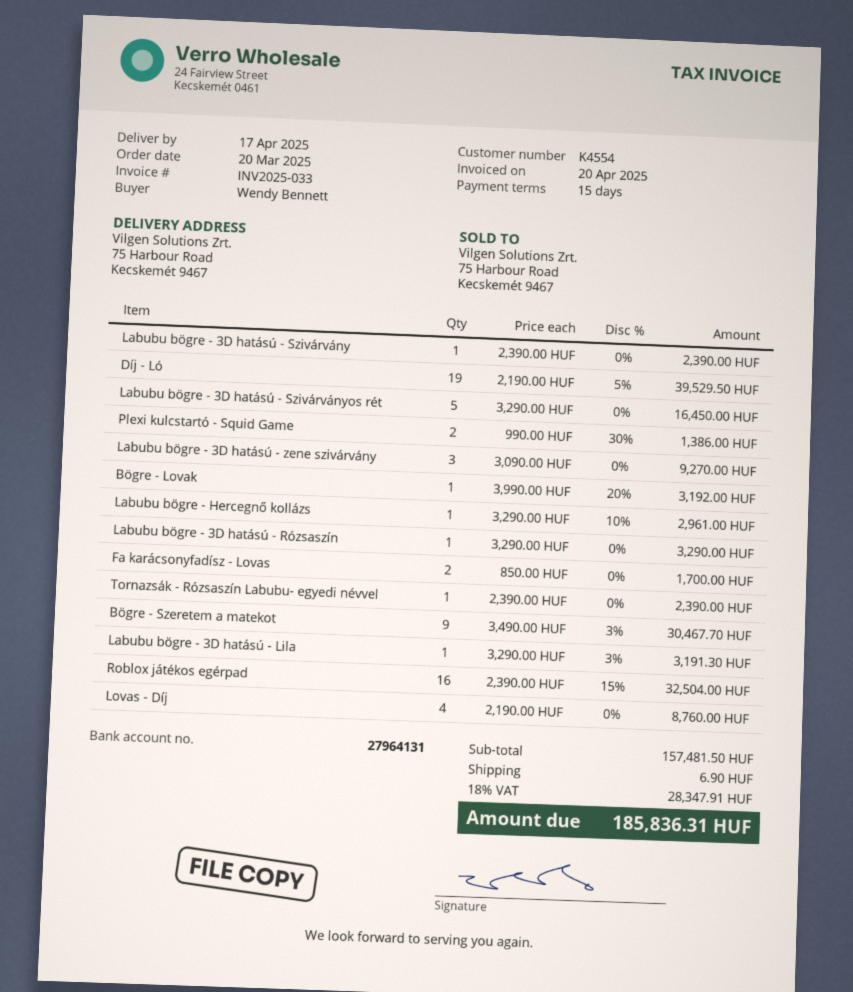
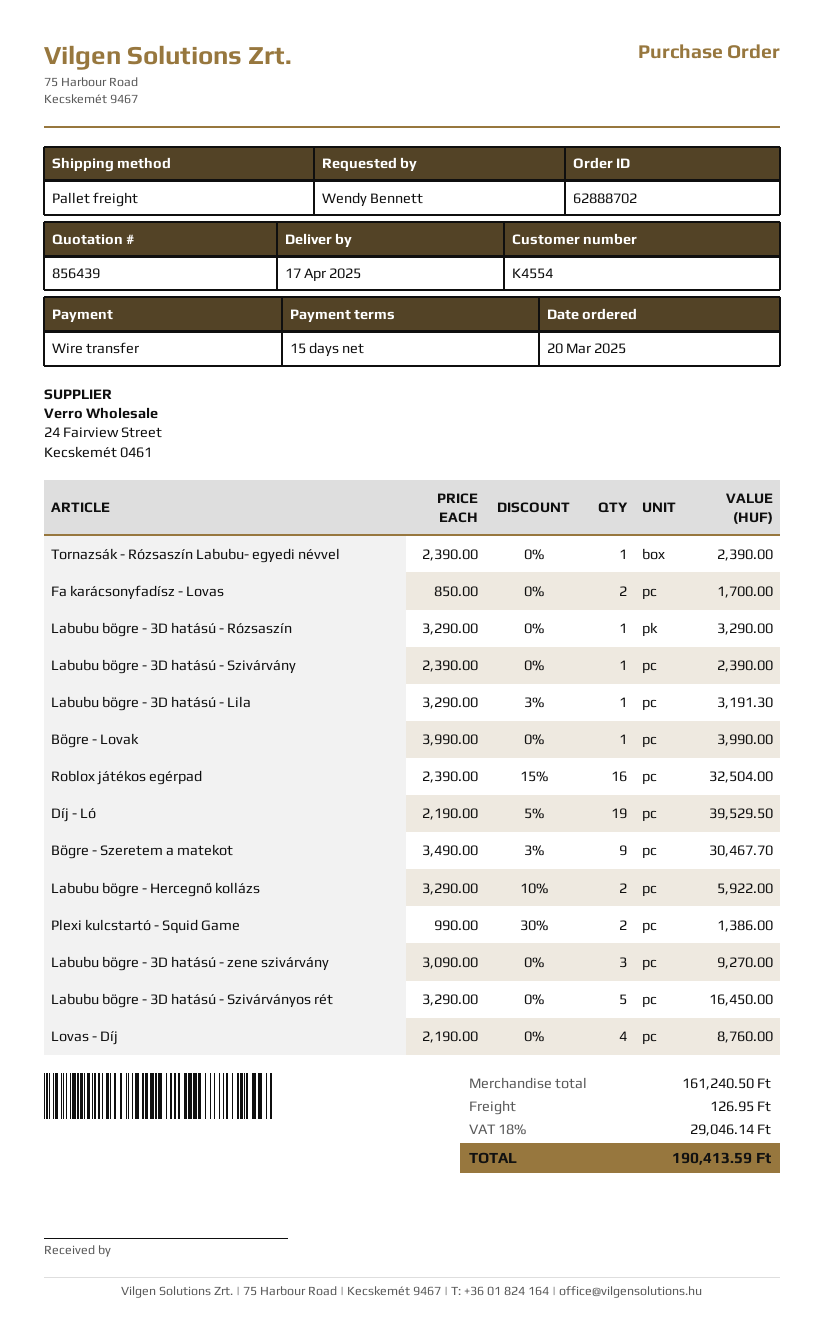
Bögre - Lovak: 1 x 3990.00 - 20% = 3192.00 -> 1 x 3990.00 = 3990.00
Labubu bögre - Hercegnő kollázs: 1 x 3290.00 - 10% = 2961.00 -> 2 x 3290.00 - 10% = 5922.00
subtotal: 157481.50 -> 161240.50
shipping: 6.90 -> 126.95
tax: 18% = 28347.91 -> 18% = 29046.14
total: 185836.31 -> 190413.59

